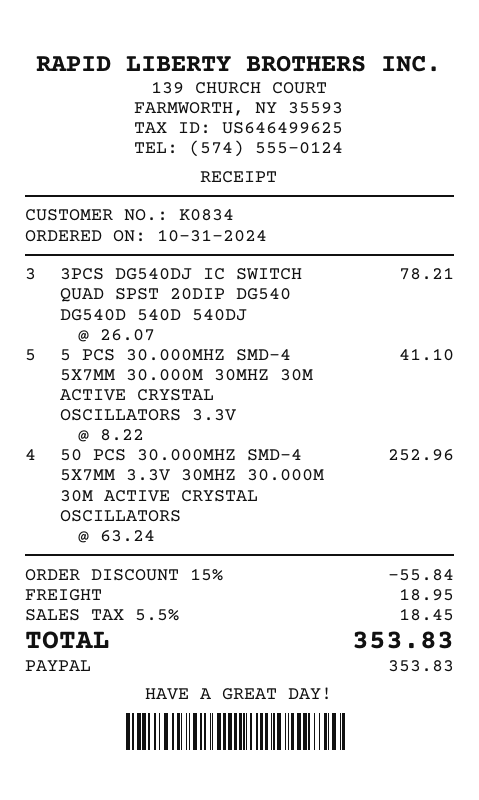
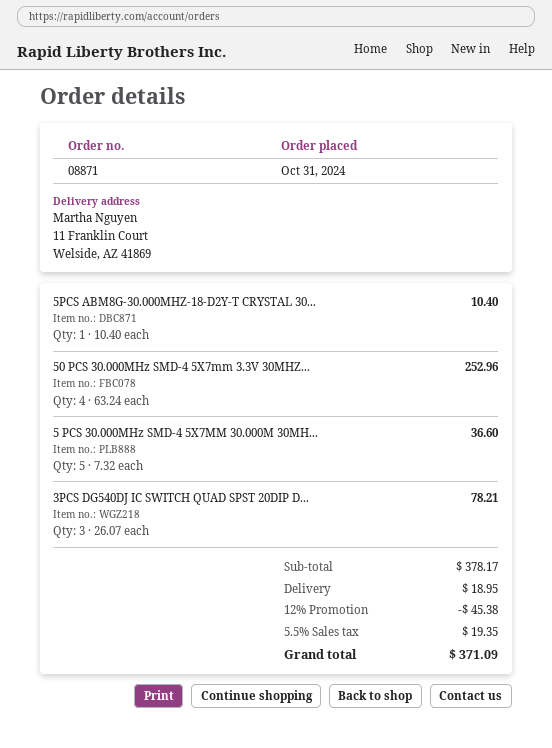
5 PCS 30.000MHZ SMD-4 5X7MM 30.000M 30MHZ 30M ACTIVE CRYSTAL OSCILLATORS 3.3V: 5 x 8.22 = 41.10 -> 5 x 7.32 = 36.60
5PCS ABM8G-30.000MHZ-18-D2Y-T CRYSTAL 30...: none -> 1 x 10.40 = 10.40
discount: 15% = 55.84 -> 12% = 45.38
tax: 5.5% = 18.45 -> 5.5% = 19.35
total: 353.83 -> 371.09

